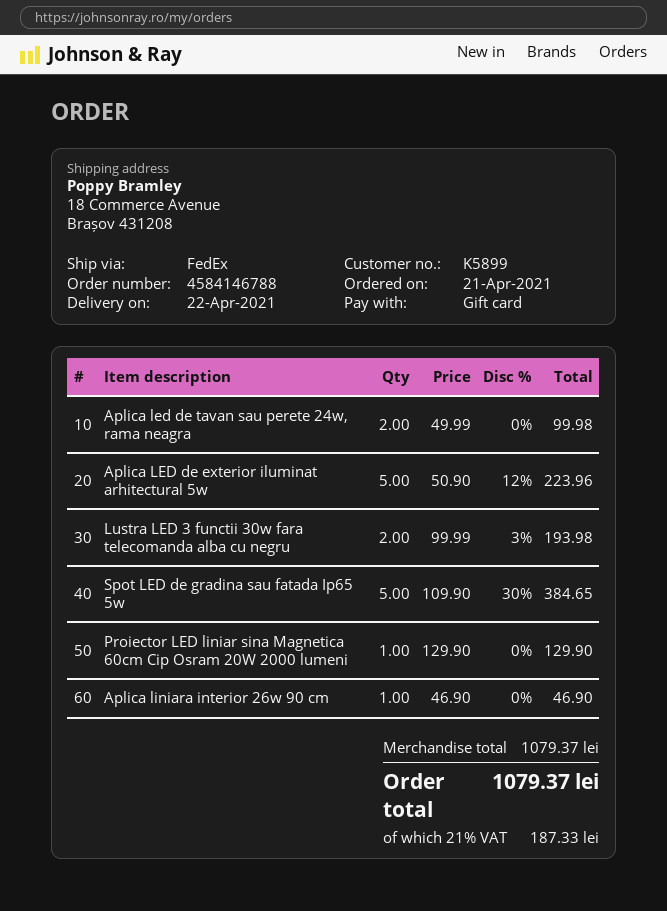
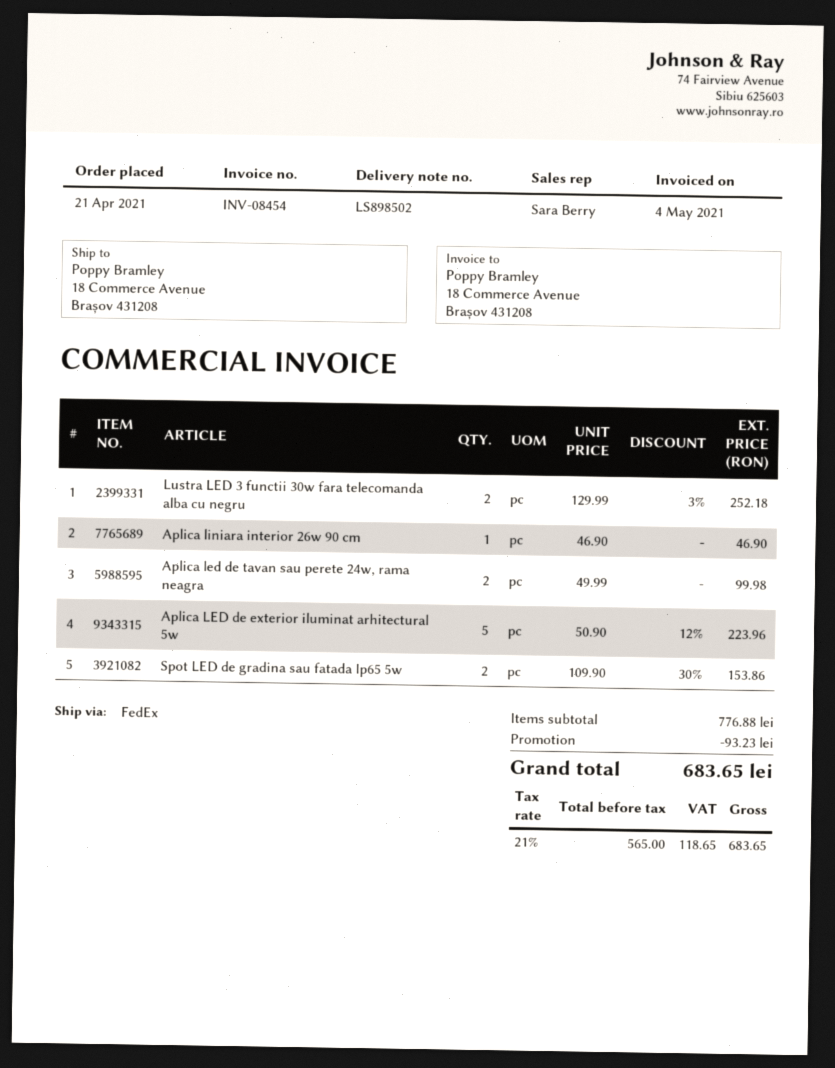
Lustra LED 3 functii 30w fara telecomanda alba cu negru: 2 x 99.99 - 3% = 193.98 -> 2 x 129.99 - 3% = 252.18
Spot LED de gradina sau fatada Ip65 5w: 5 x 109.90 - 30% = 384.65 -> 2 x 109.90 - 30% = 153.86
Proiector LED liniar sina Magnetica 60cm Cip Osram 20W 2000 lumeni: 1 x 129.90 = 129.90 -> none
subtotal: 1079.37 -> 776.88
discount: none -> 93.23
tax: 21% = 187.33 -> 21% = 118.65
total: 1079.37 -> 683.65

